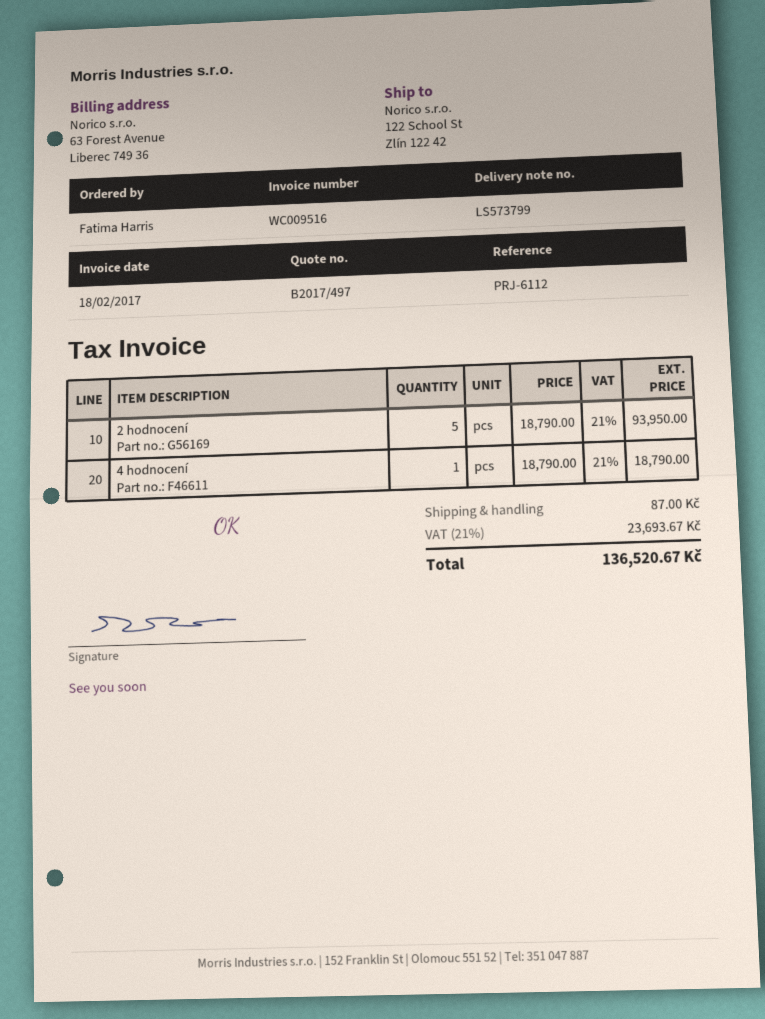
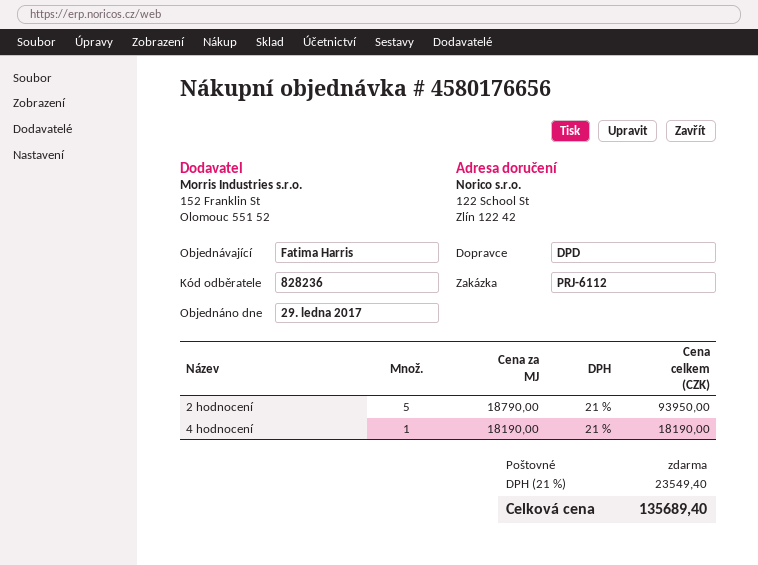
4 hodnocení: 1 x 18790.00 = 18790.00 -> 1 x 18190.00 = 18190.00
shipping: 87.00 -> 0.00
tax: 21% = 23693.67 -> 21% = 23549.40
total: 136520.67 -> 135689.40

